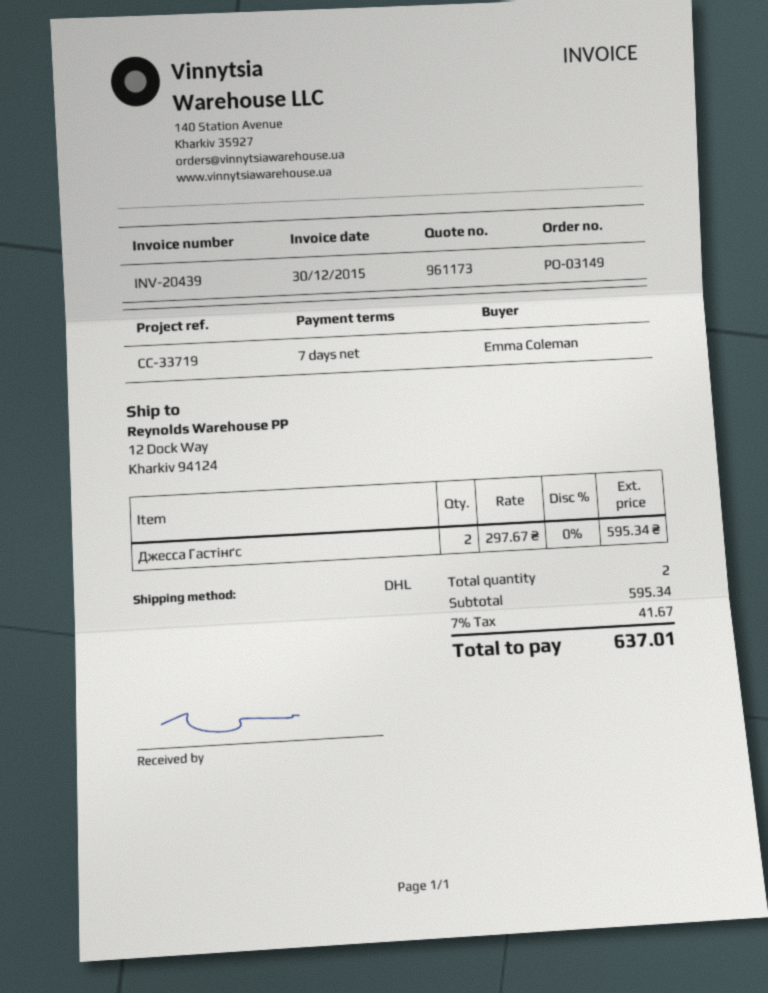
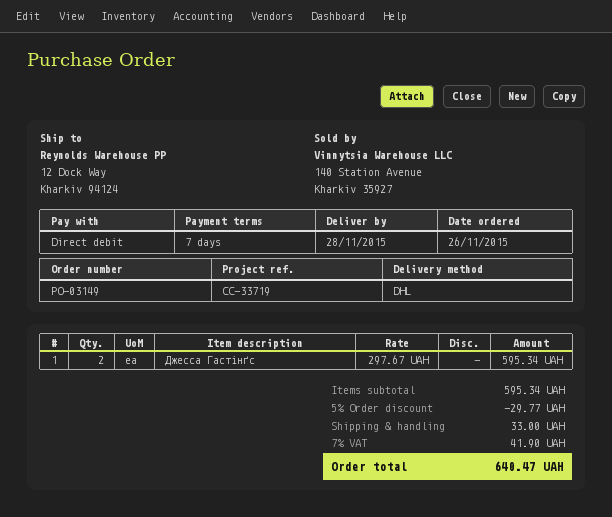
discount: none -> 5% = 29.77
shipping: none -> 33.00
tax: 7% = 41.67 -> 7% = 41.90
total: 637.01 -> 640.47

